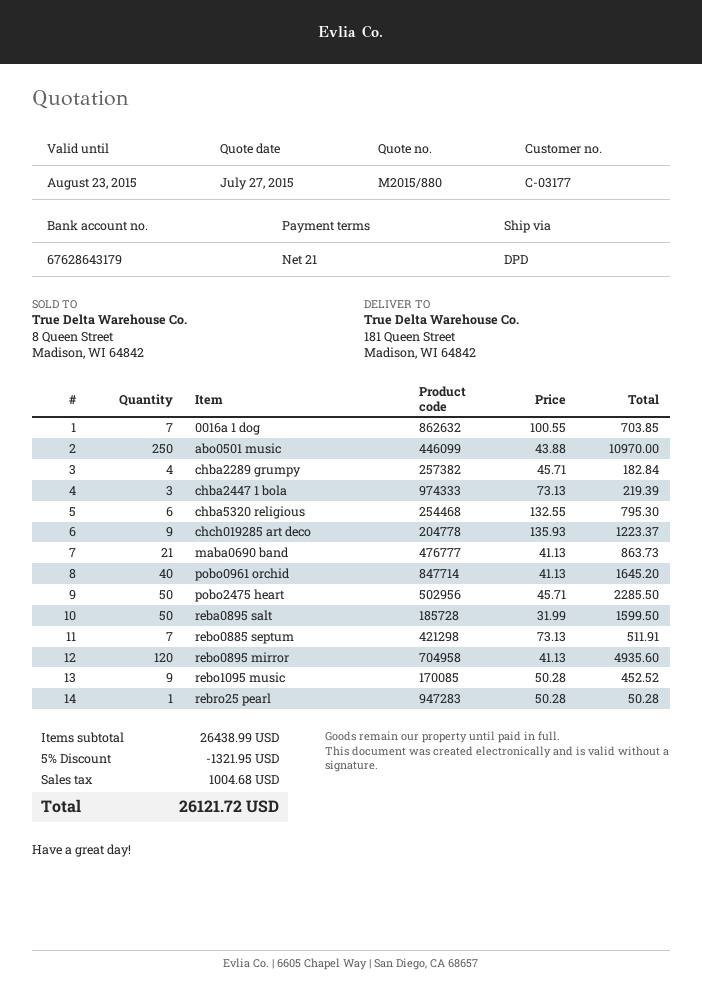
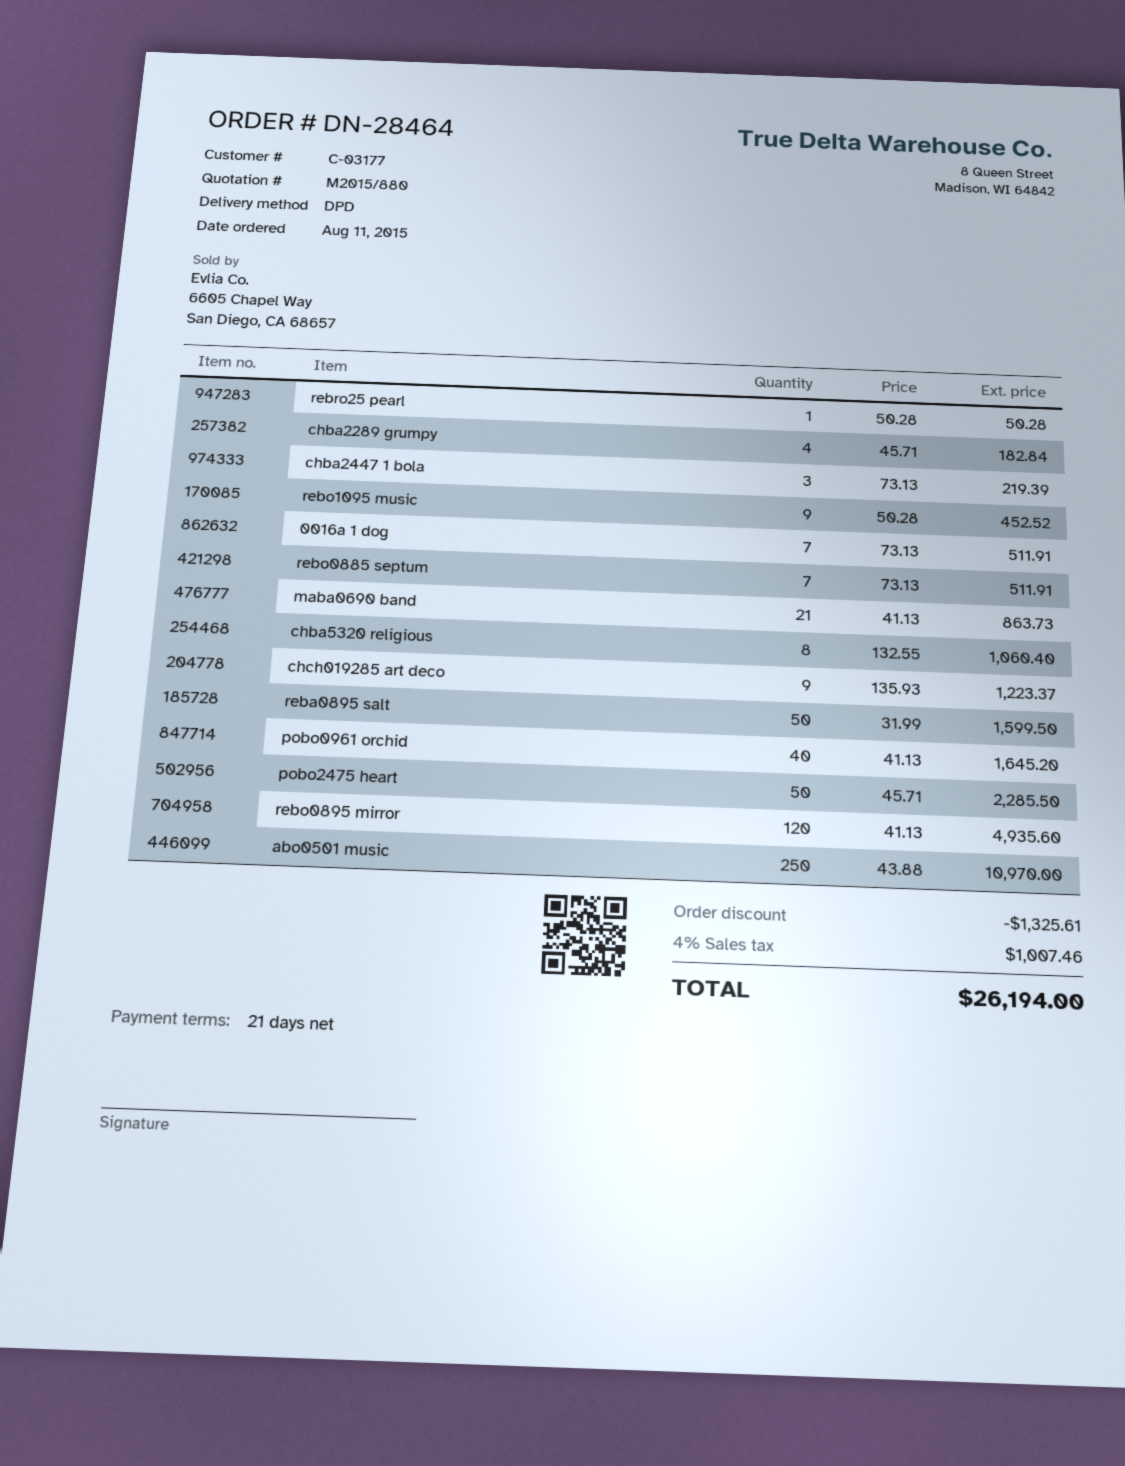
0016a 1 dog: 7 x 100.55 = 703.85 -> 7 x 73.13 = 511.91
chba5320 religious: 6 x 132.55 = 795.30 -> 8 x 132.55 = 1060.40
discount: 1321.95 -> 1325.61
tax: 1004.68 -> 1007.46
total: 26121.72 -> 26194.00

